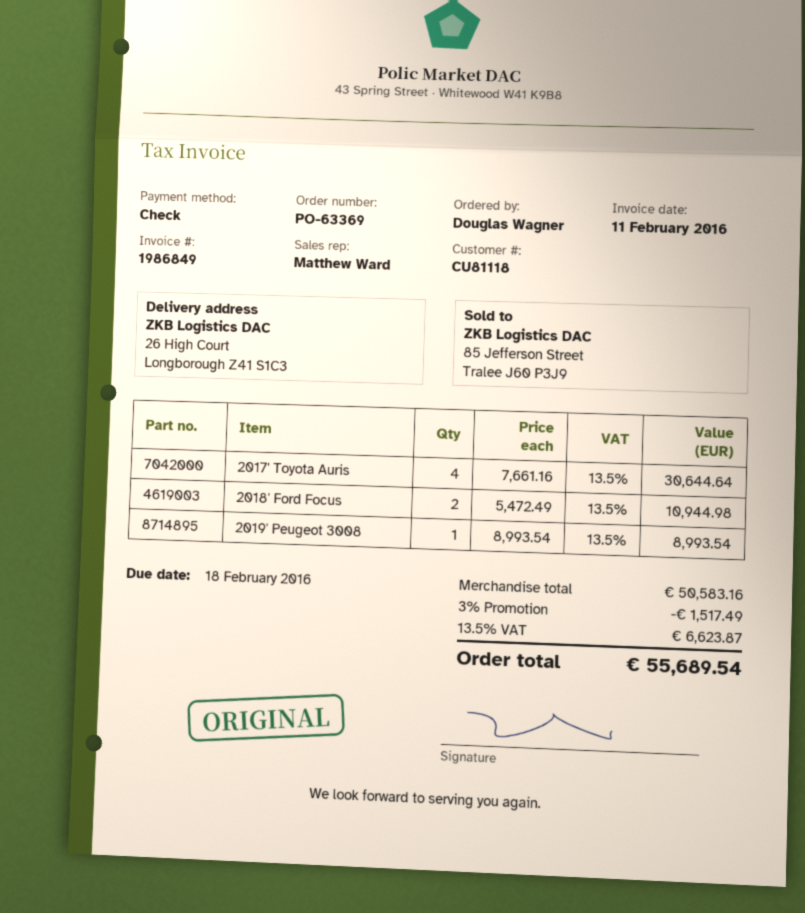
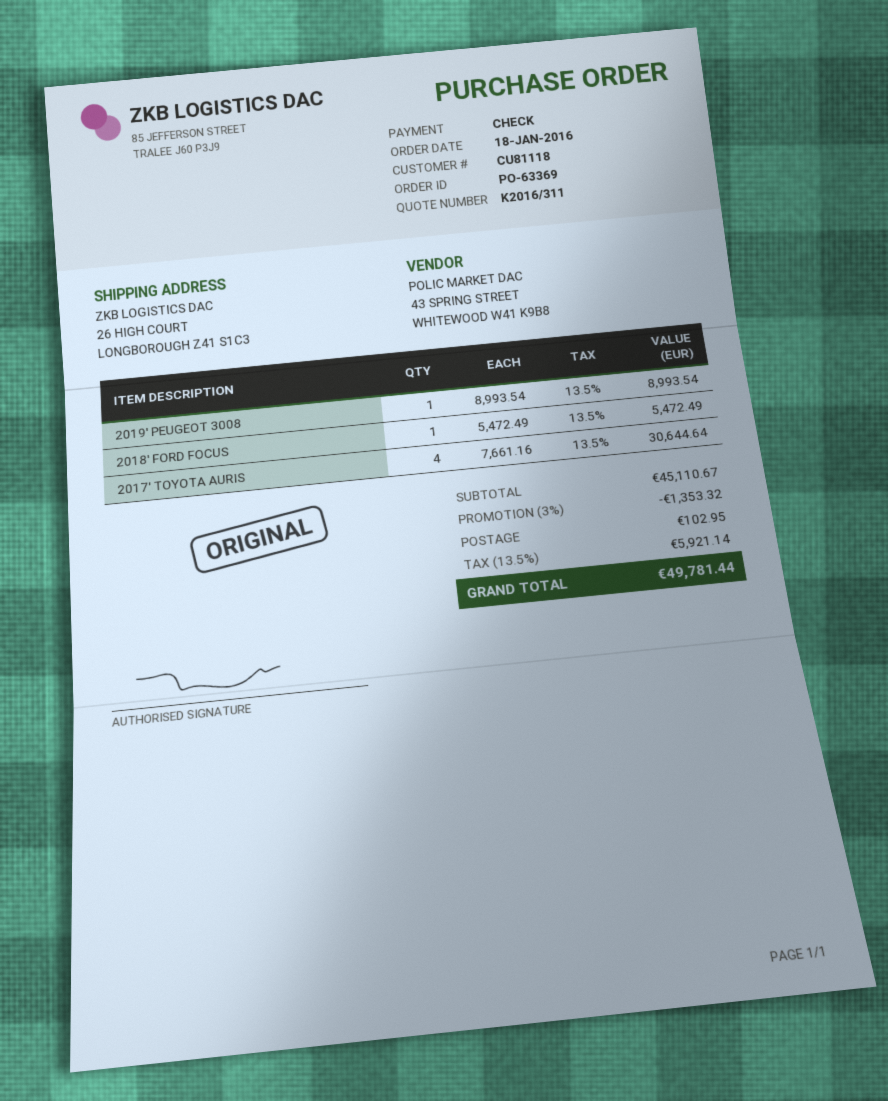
2018' Ford Focus: 2 x 5472.49 = 10944.98 -> 1 x 5472.49 = 5472.49
subtotal: 50583.16 -> 45110.67
discount: 3% = 1517.49 -> 3% = 1353.32
shipping: none -> 102.95
tax: 13.5% = 6623.87 -> 13.5% = 5921.14
total: 55689.54 -> 49781.44

